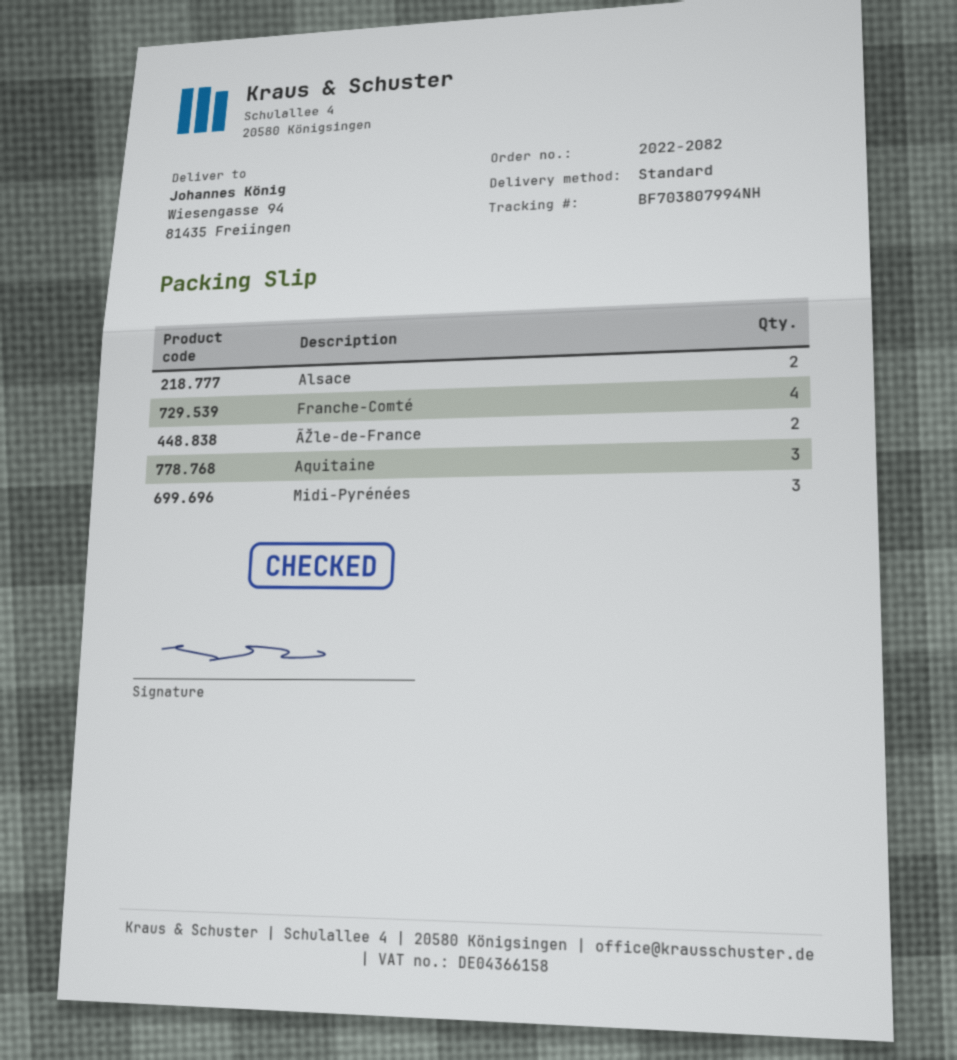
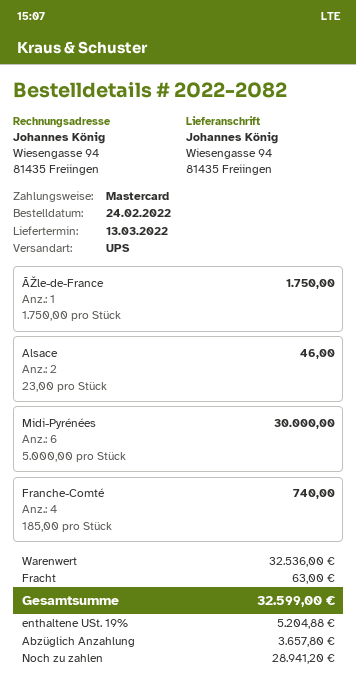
shipping method: standard -> UPS
ÃŽle-de-France: 2 -> 1
Aquitaine: 3 -> none
Midi-Pyrénées: 3 -> 6

